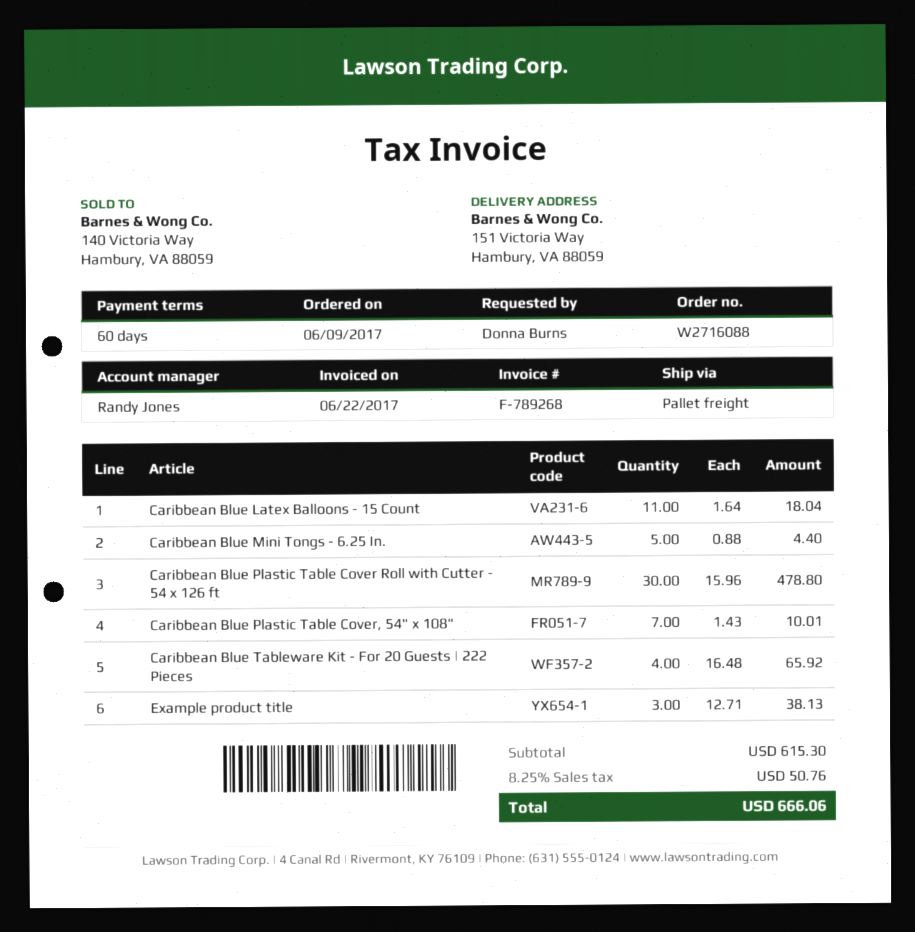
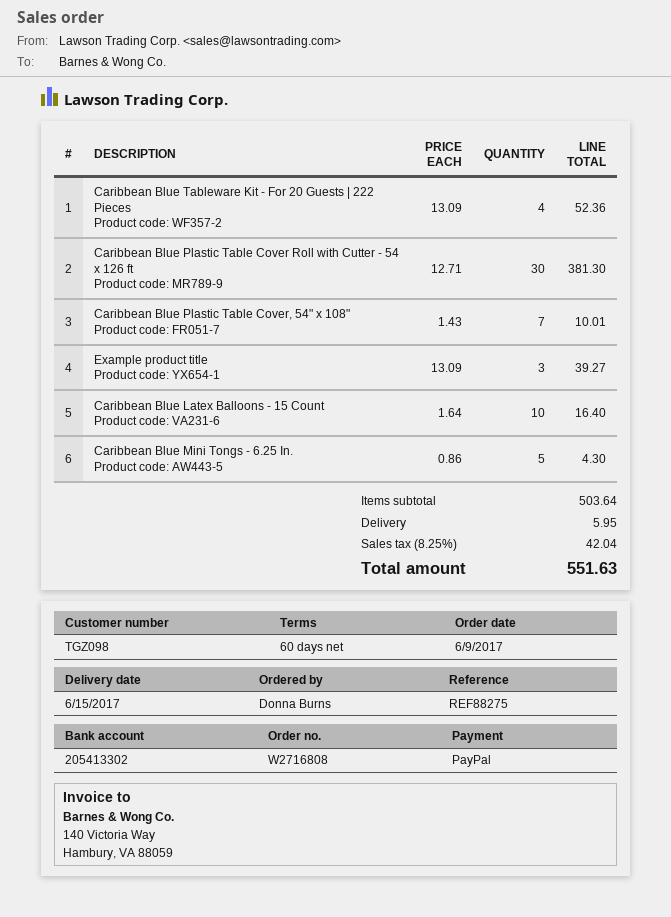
order number: W2716088 -> W2716808
Caribbean Blue Latex Balloons - 15 Count: 11 x 1.64 = 18.04 -> 10 x 1.64 = 16.40
Caribbean Blue Mini Tongs - 6.25 In.: 5 x 0.88 = 4.40 -> 5 x 0.86 = 4.30
Caribbean Blue Plastic Table Cover Roll with Cutter - 54 x 126 ft: 30 x 15.96 = 478.80 -> 30 x 12.71 = 381.30
Caribbean Blue Tableware Kit - For 20 Guests | 222 Pieces: 4 x 16.48 = 65.92 -> 4 x 13.09 = 52.36
Example product title: 3 x 12.71 = 38.13 -> 3 x 13.09 = 39.27
subtotal: 615.30 -> 503.64
shipping: none -> 5.95
tax: 8.25% = 50.76 -> 8.25% = 42.04
total: 666.06 -> 551.63

